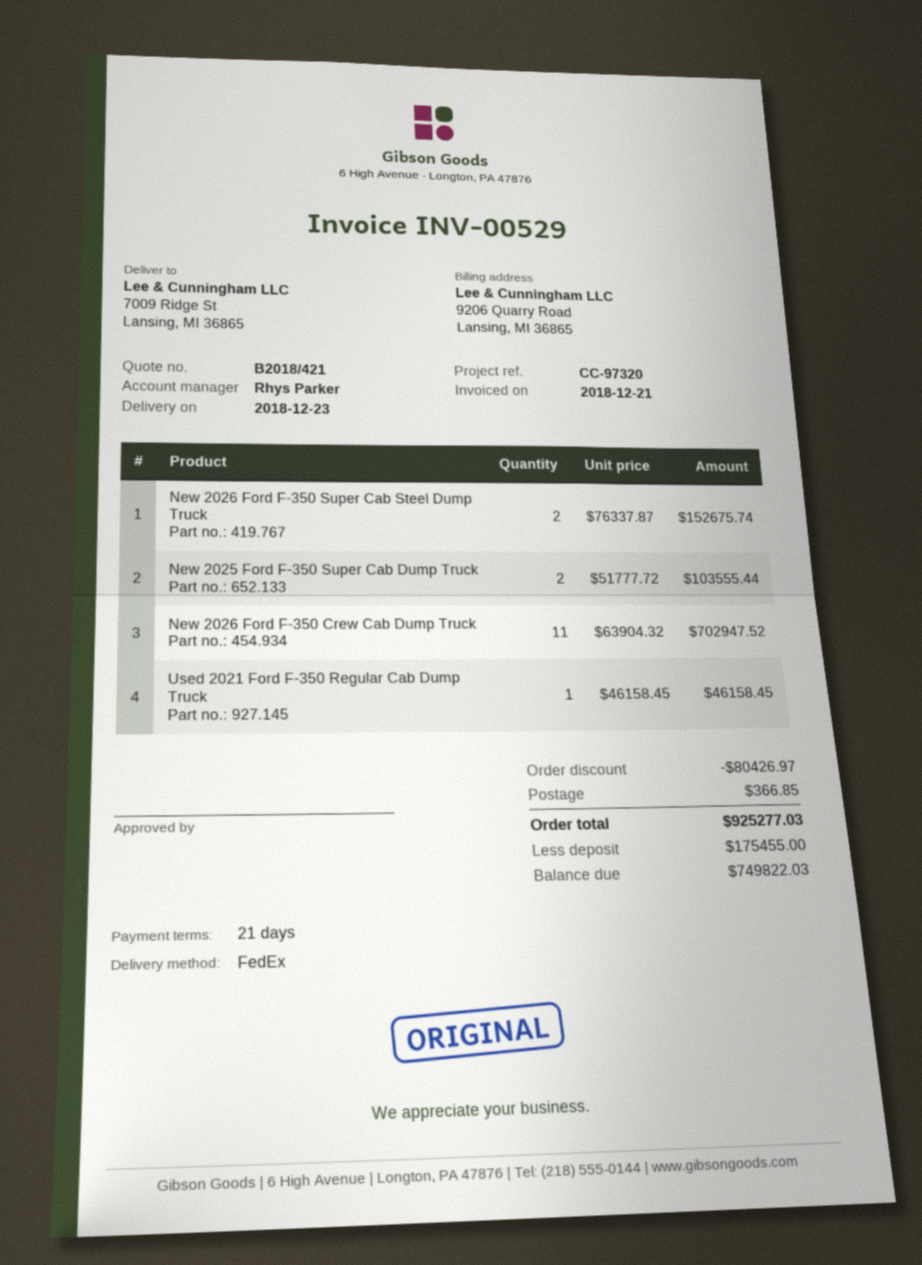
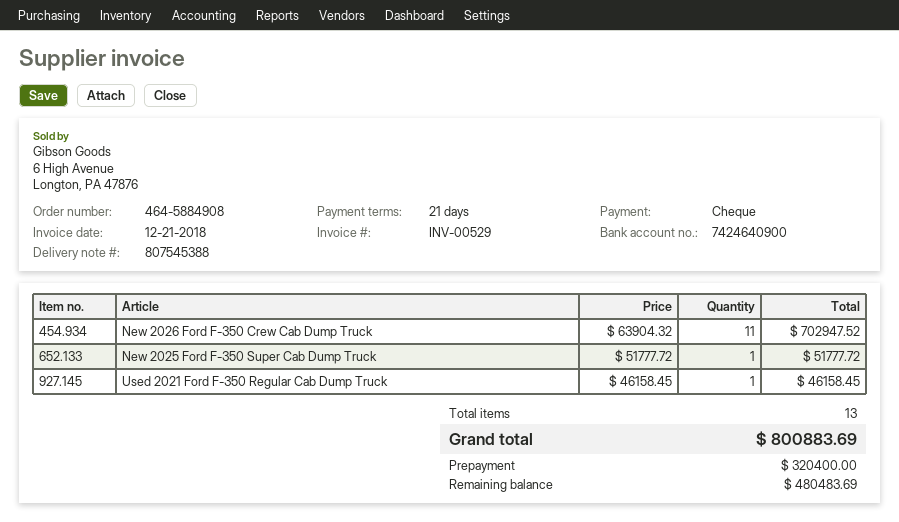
New 2026 Ford F-350 Super Cab Steel Dump Truck: 2 x 76337.87 = 152675.74 -> none
New 2025 Ford F-350 Super Cab Dump Truck: 2 x 51777.72 = 103555.44 -> 1 x 51777.72 = 51777.72
discount: 80426.97 -> none
shipping: 366.85 -> none
total: 925277.03 -> 800883.69
deposit: 175455.00 -> 320400.00
balance: 749822.03 -> 480483.69

